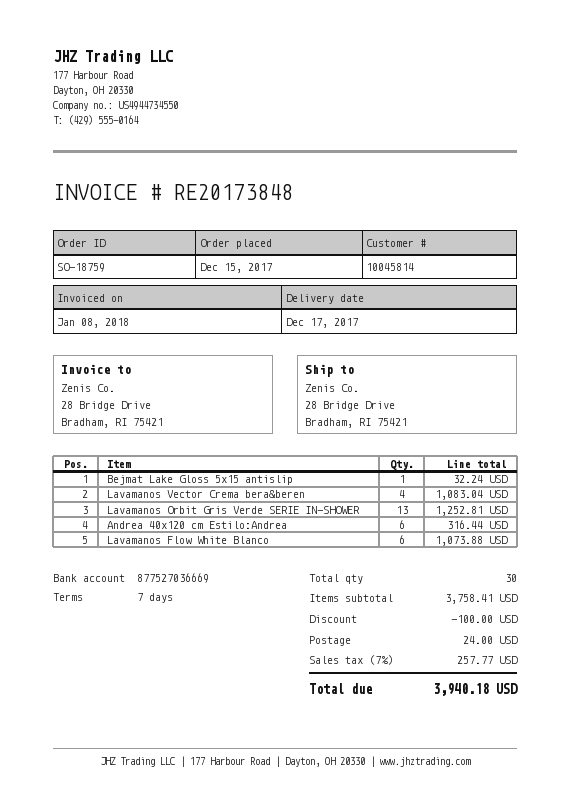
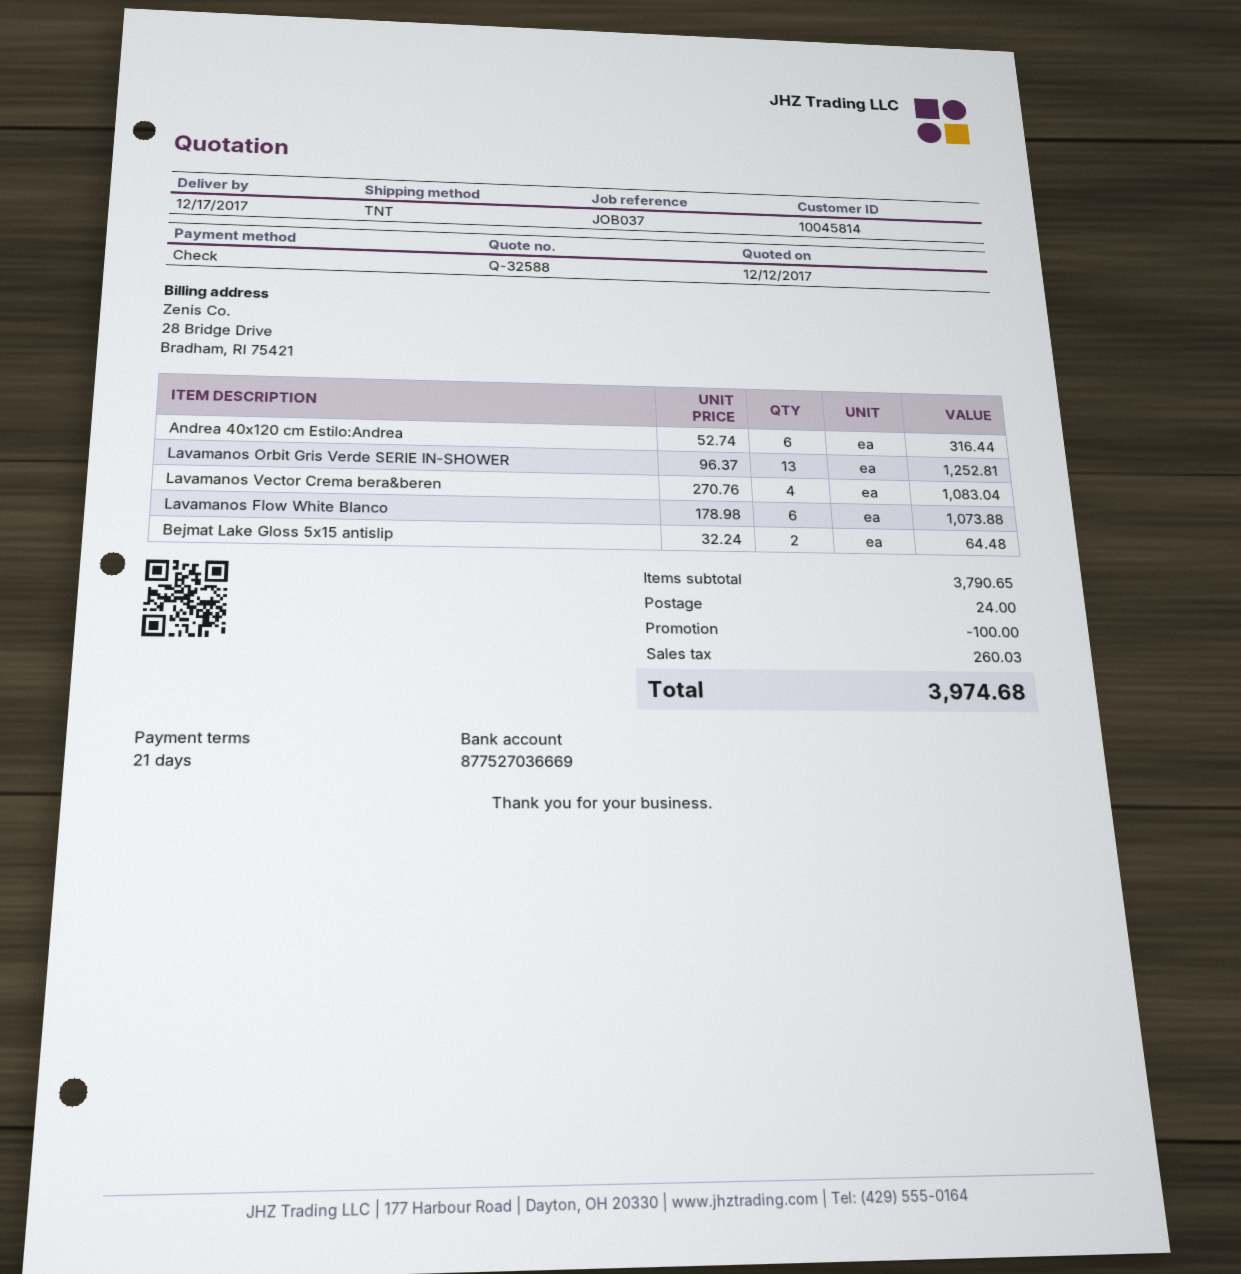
payment terms: 7 days -> 21 days
Bejmat Lake Gloss 5x15 antislip: 1 for 32.24 -> 2 for 64.48
subtotal: 3758.41 -> 3790.65
tax: 257.77 -> 260.03
total: 3940.18 -> 3974.68

